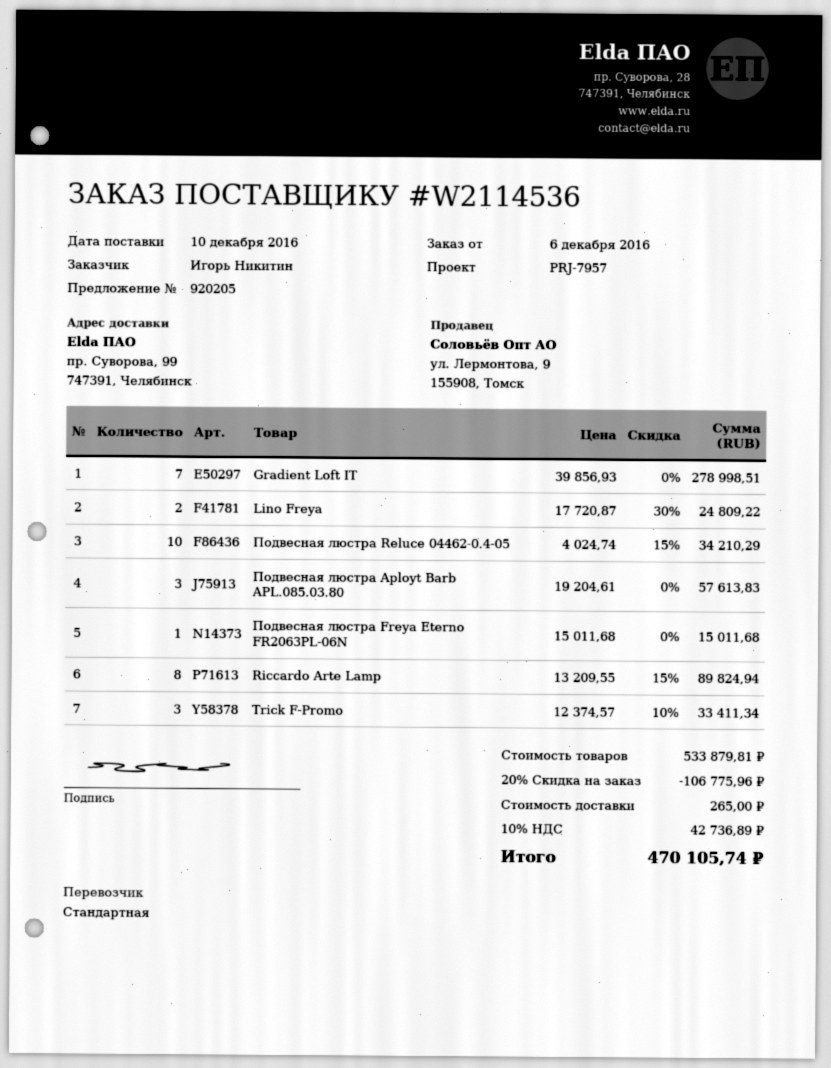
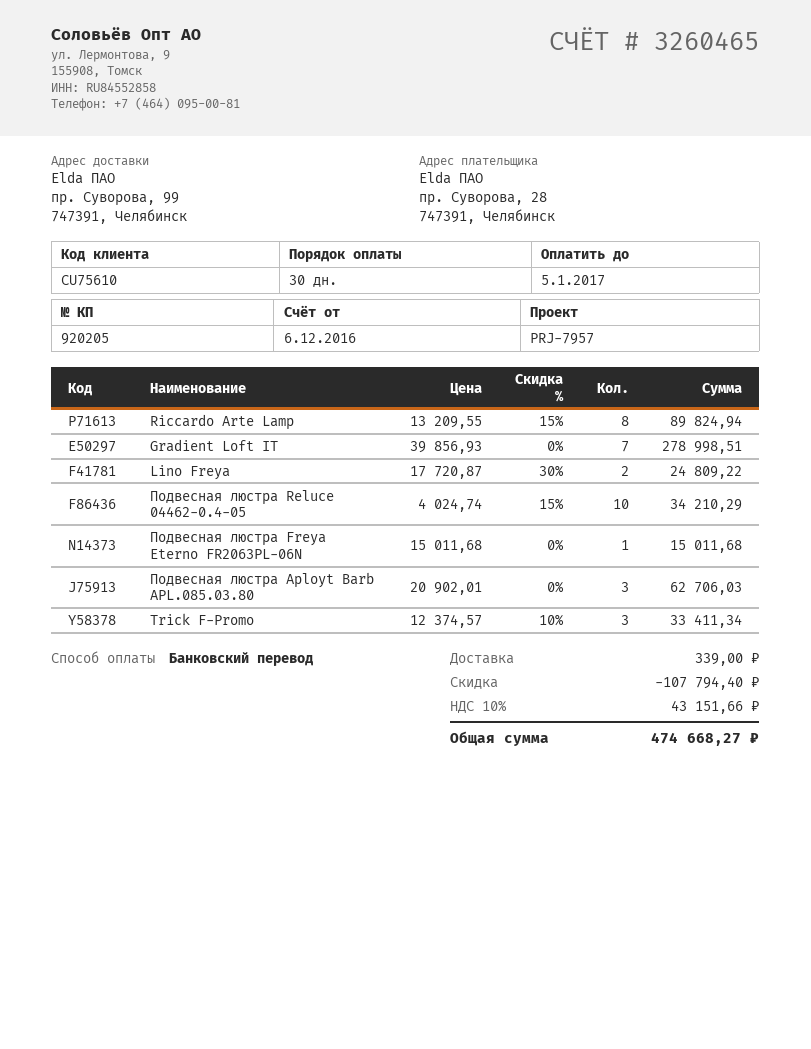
Подвесная люстра Aployt Barb APL.085.03.80: 3 x 19204.61 = 57613.83 -> 3 x 20902.01 = 62706.03
discount: 106775.96 -> 107794.40
shipping: 265.00 -> 339.00
tax: 10% = 42736.89 -> 10% = 43151.66
total: 470105.74 -> 474668.27

